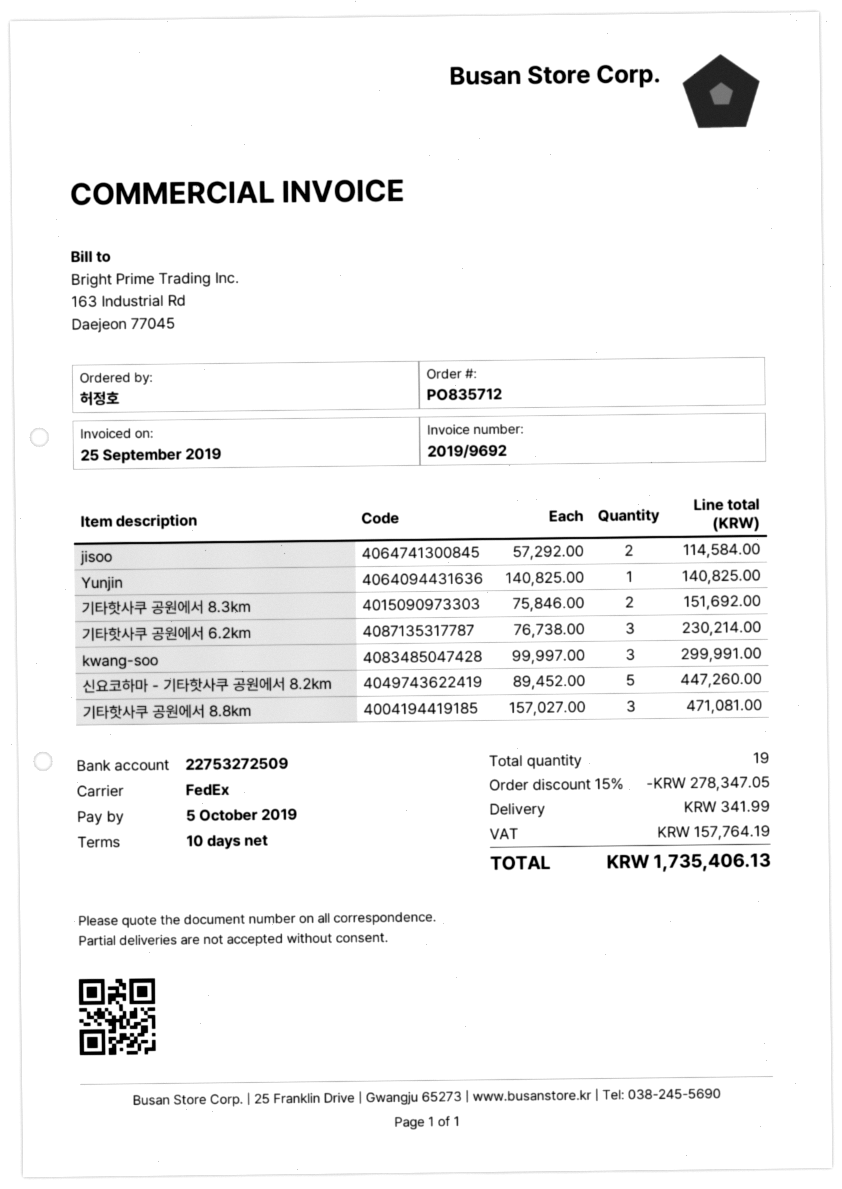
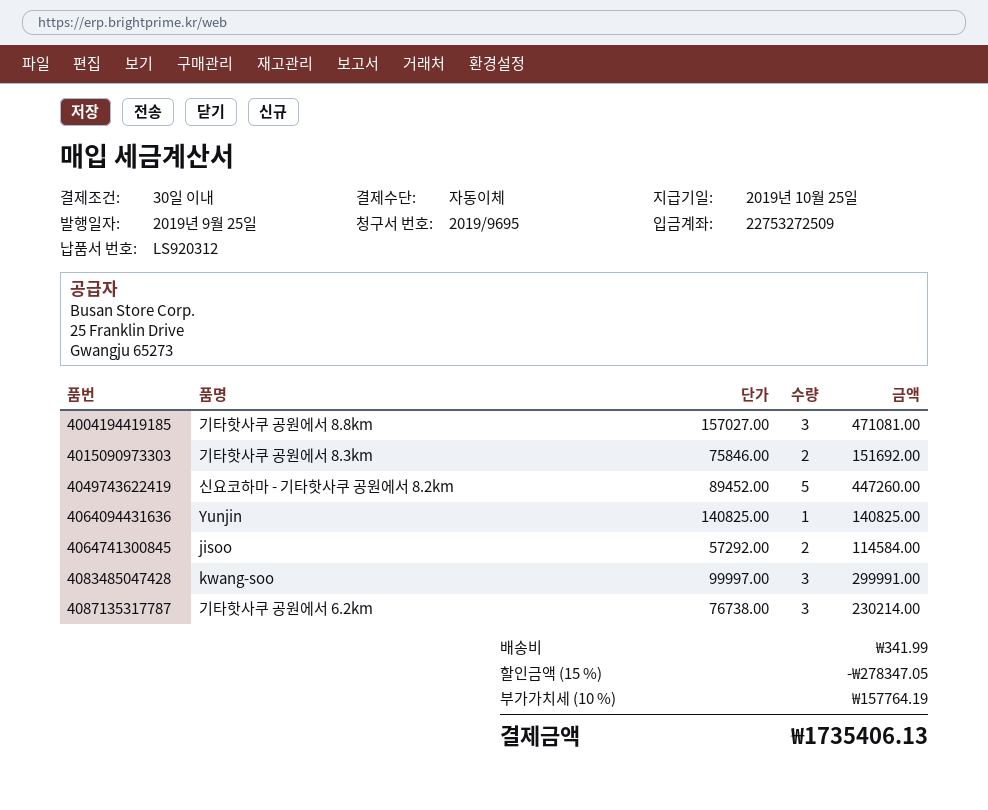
invoice number: 2019/9692 -> 2019/9695
payment terms: 10 days -> 30 days
due date: 2019-10-05 -> 2019-10-25

